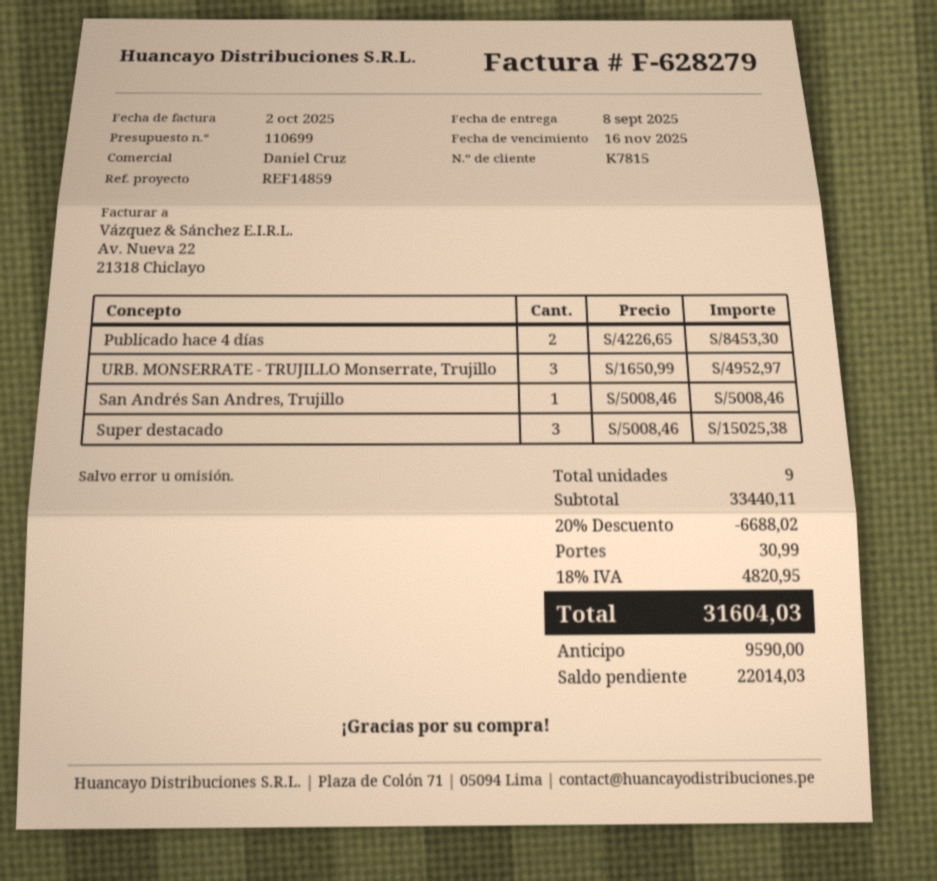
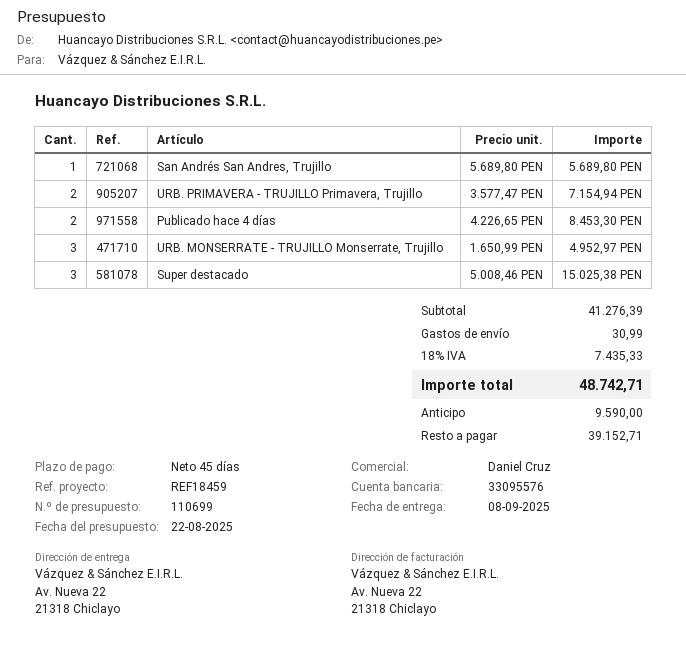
reference: REF14859 -> REF18459
San Andrés San Andres, Trujillo: 1 x 5008.46 = 5008.46 -> 1 x 5689.80 = 5689.80
URB. PRIMAVERA - TRUJILLO Primavera, Trujillo: none -> 2 x 3577.47 = 7154.94
subtotal: 33440.11 -> 41276.39
discount: 20% = 6688.02 -> none
tax: 18% = 4820.95 -> 18% = 7435.33
total: 31604.03 -> 48742.71
balance: 22014.03 -> 39152.71

